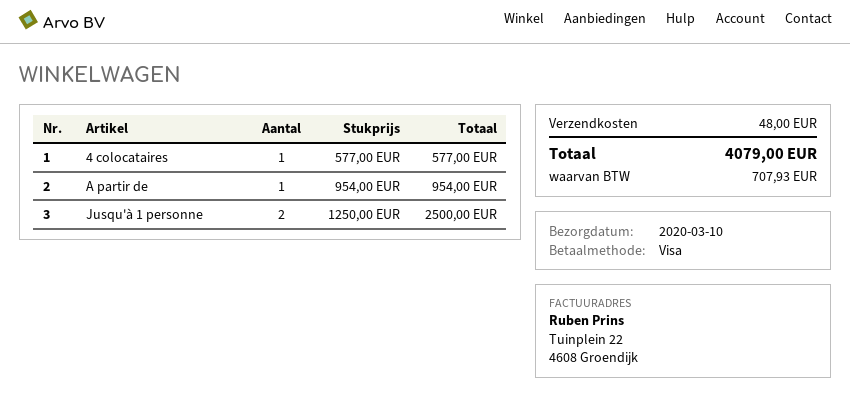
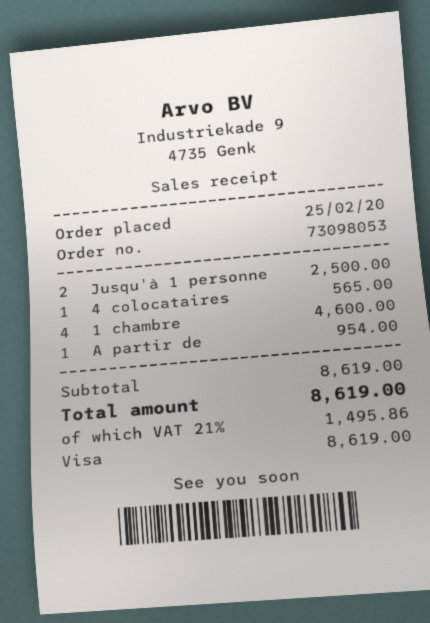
4 colocataires: 1 for 577.00 -> 1 for 565.00
1 chambre: none -> 4 for 4600.00
shipping: 48.00 -> none
tax: 707.93 -> 1495.86
total: 4079.00 -> 8619.00

